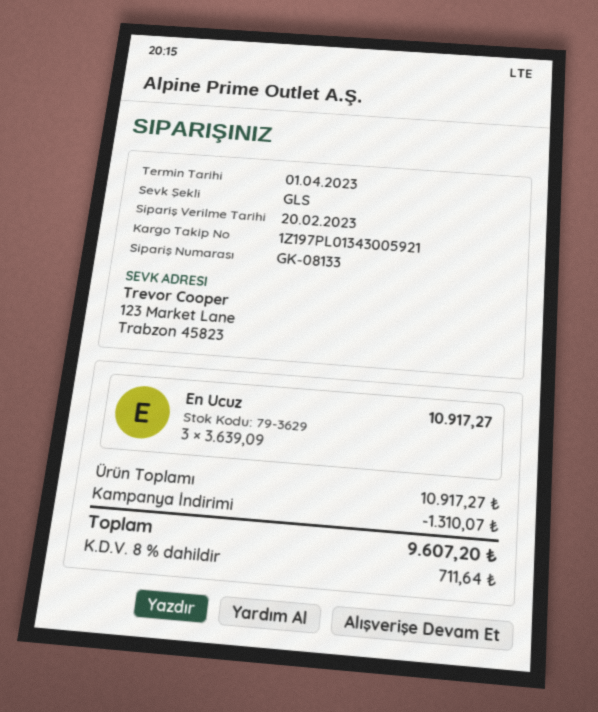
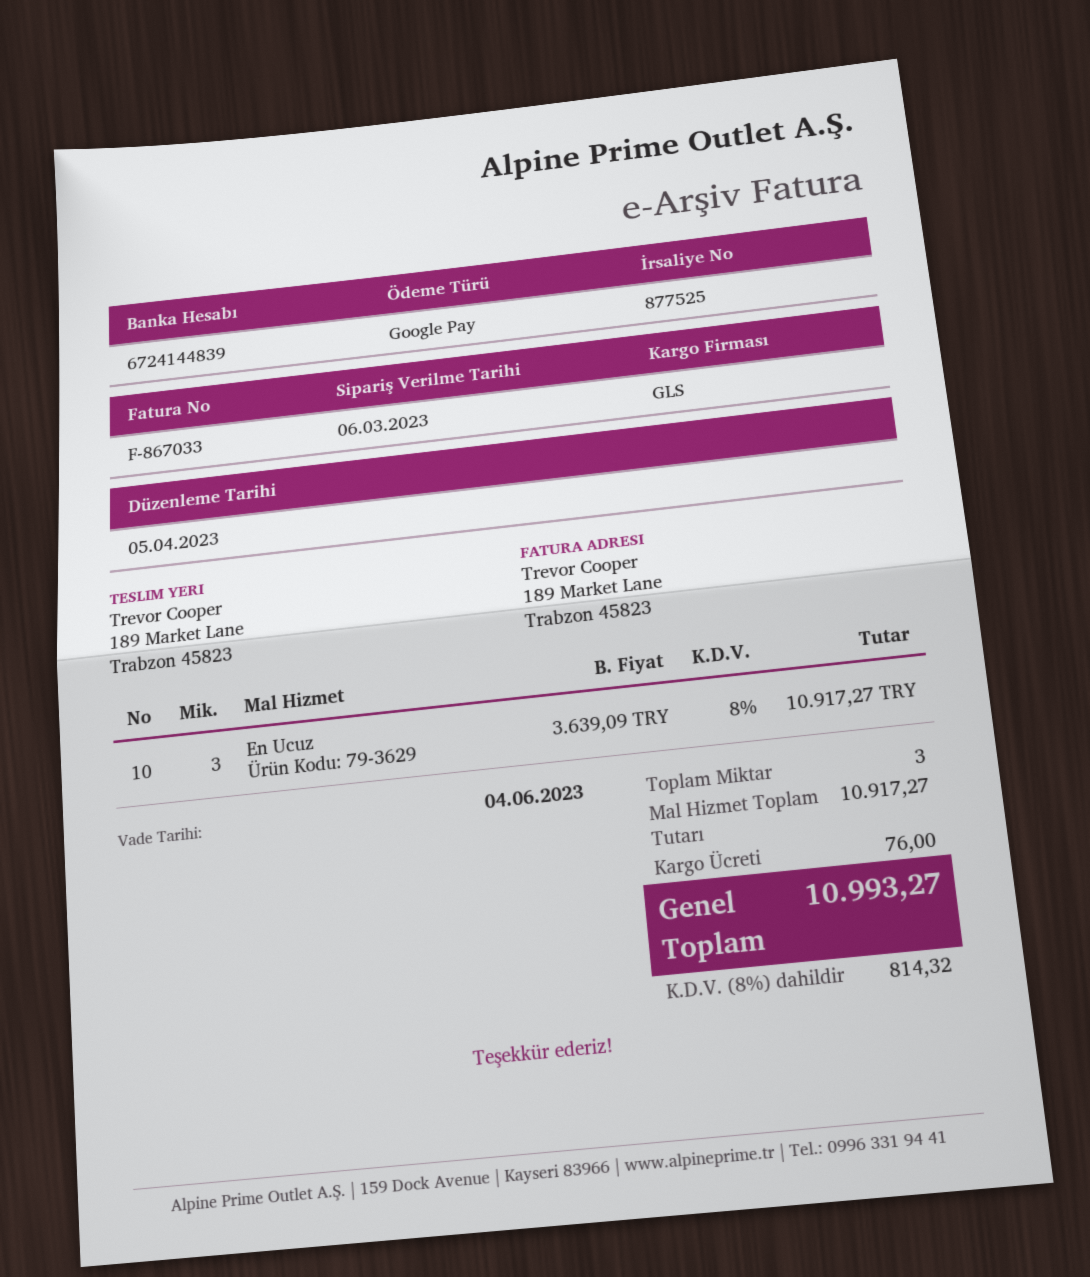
order date: 2023-02-20 -> 2023-03-06
ship to: 123 Market Lane, Trabzon 45823 -> 189 Market Lane, Trabzon 45823
discount: 1310.07 -> none
shipping: none -> 76.00
tax: 8% = 711.64 -> 8% = 814.32
total: 9607.20 -> 10993.27

